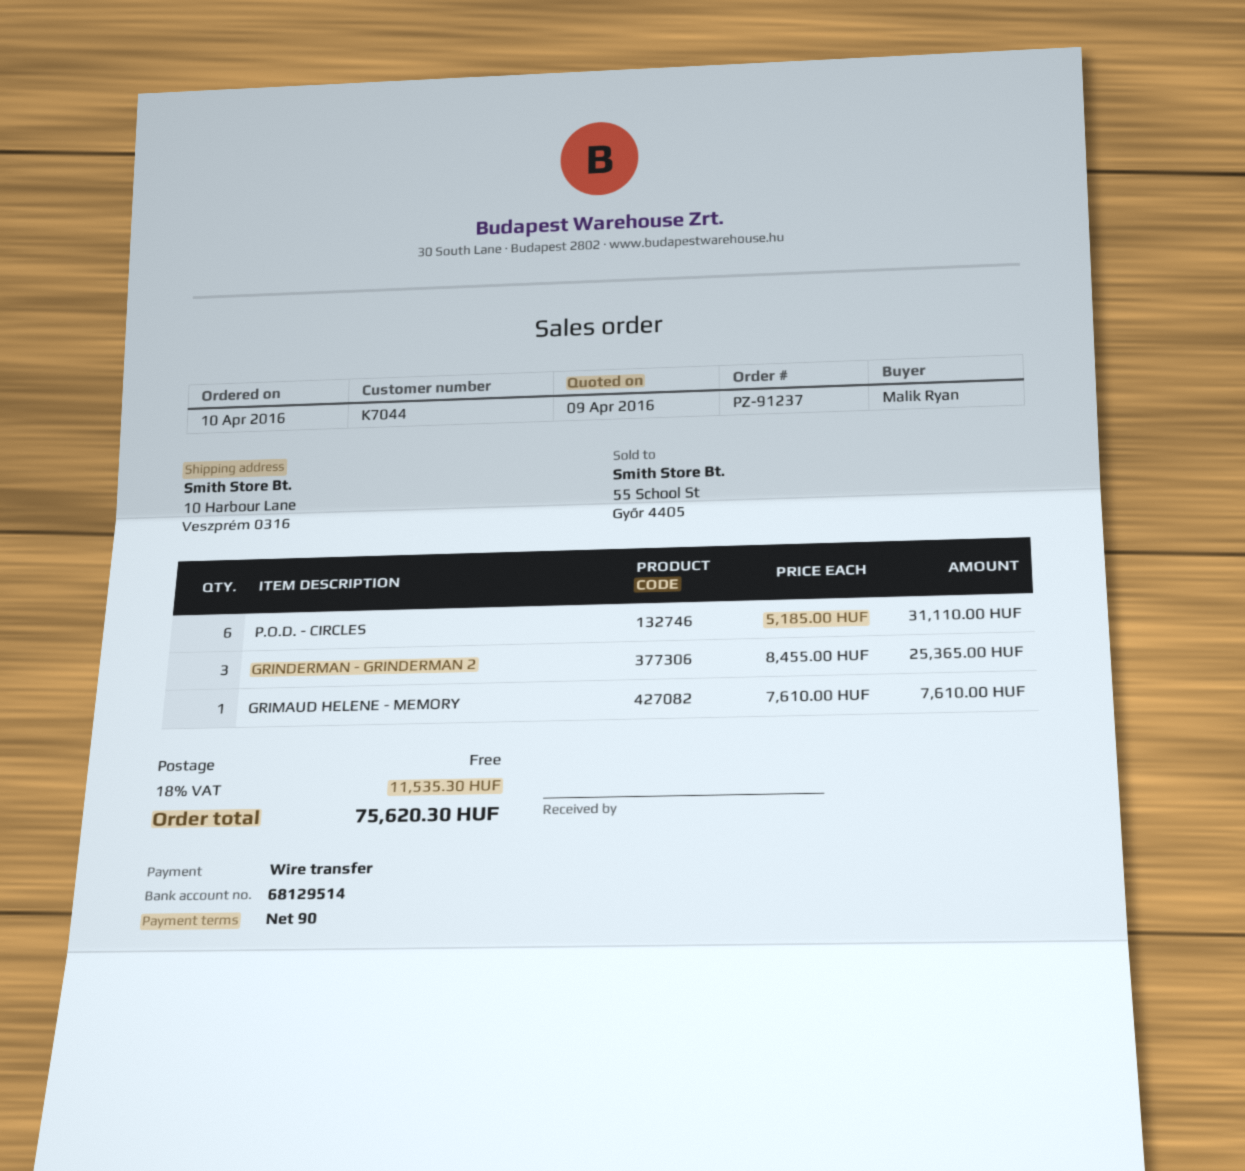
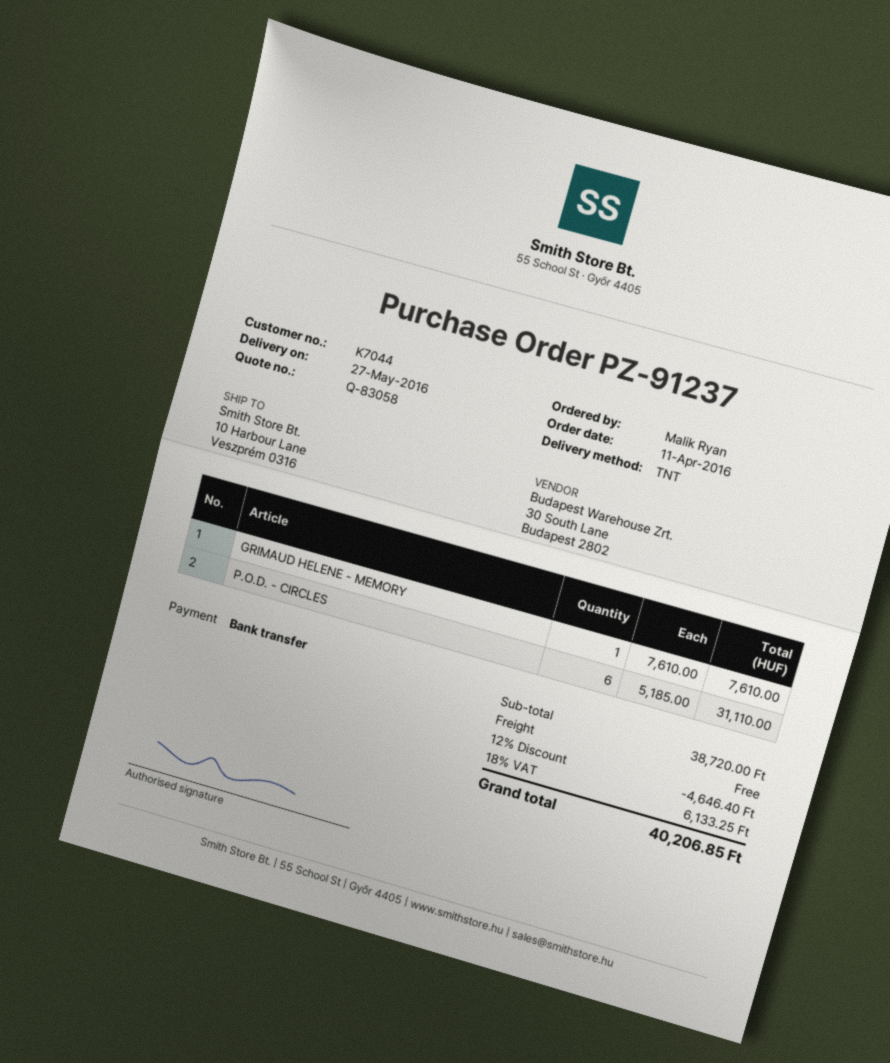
order date: 2016-04-10 -> 2016-04-11
GRINDERMAN - GRINDERMAN 2: 3 x 8455.00 = 25365.00 -> none
discount: none -> 12% = 4646.40
tax: 18% = 11535.30 -> 18% = 6133.25
total: 75620.30 -> 40206.85

